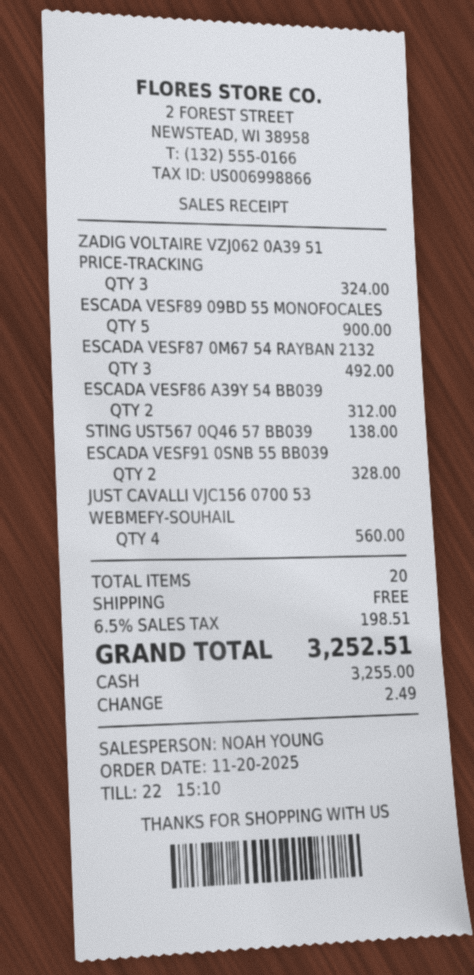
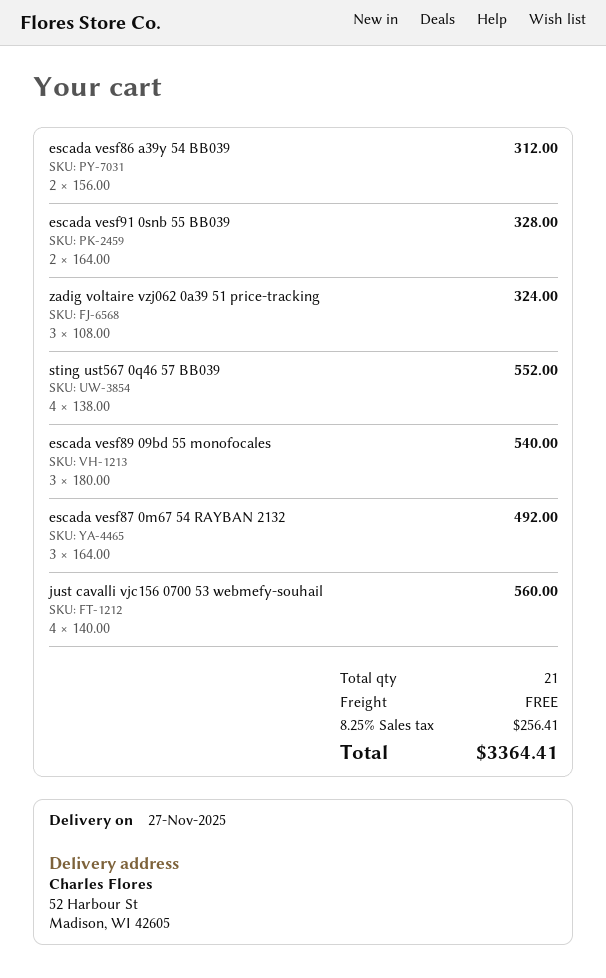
ESCADA VESF89 09BD 55 MONOFOCALES: 5 for 900.00 -> 3 for 540.00
STING UST567 0Q46 57 BB039: 1 for 138.00 -> 4 for 552.00
total quantity: 20 -> 21
tax: 6.5% = 198.51 -> 8.25% = 256.41
total: 3252.51 -> 3364.41

